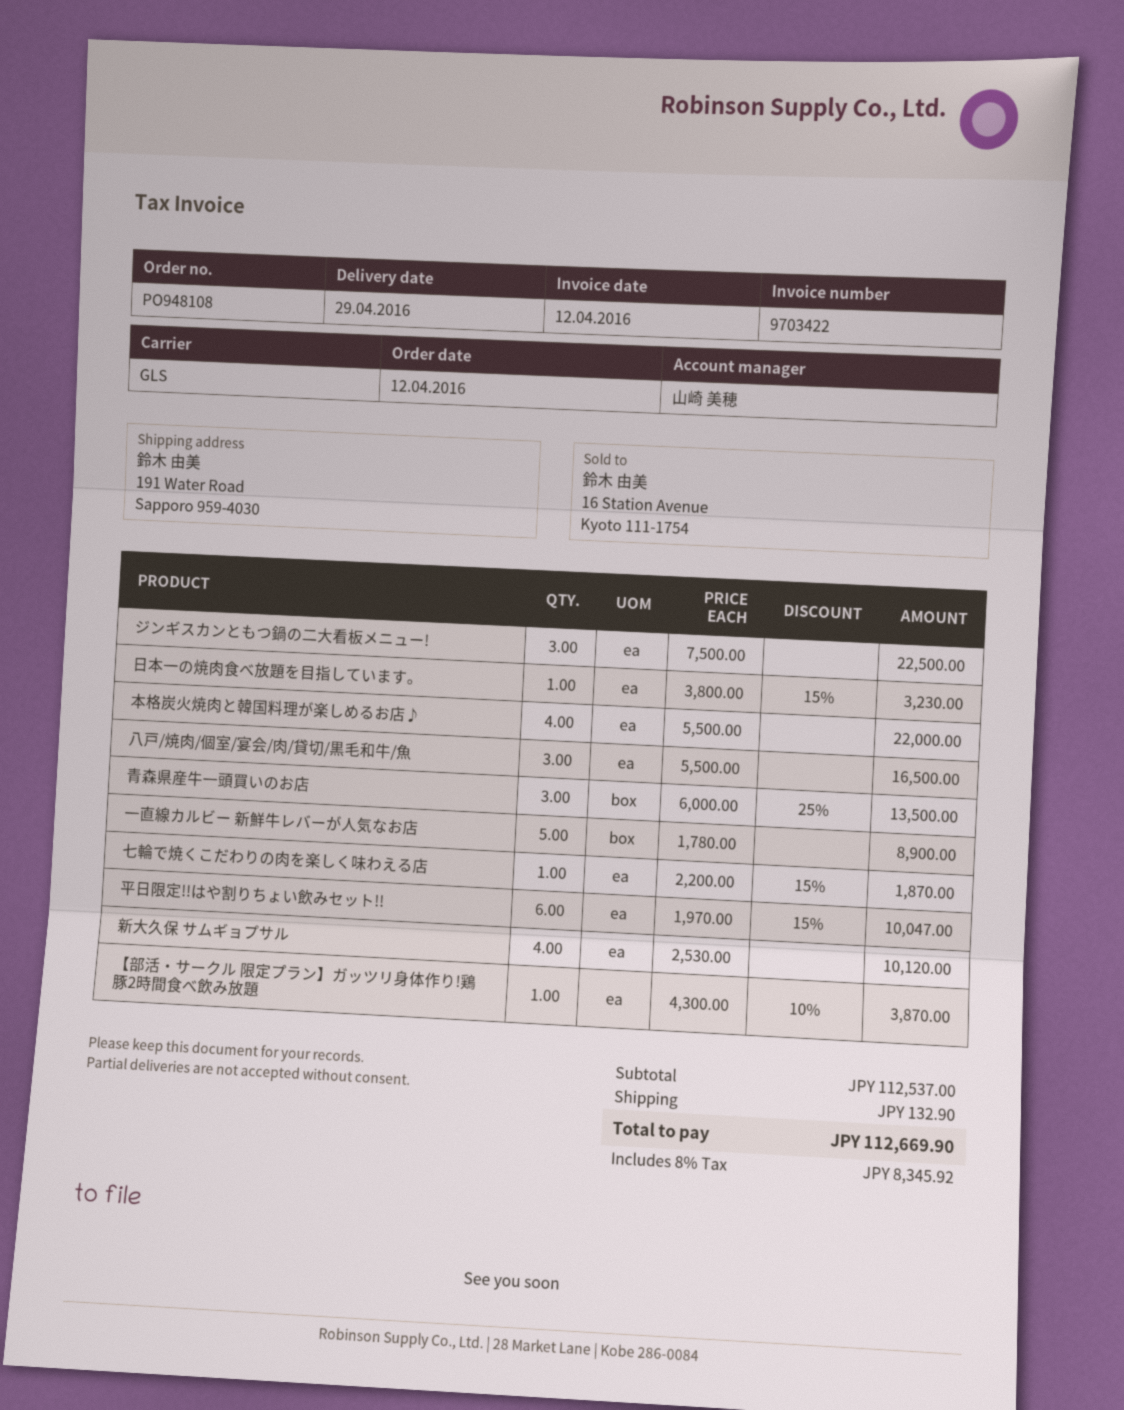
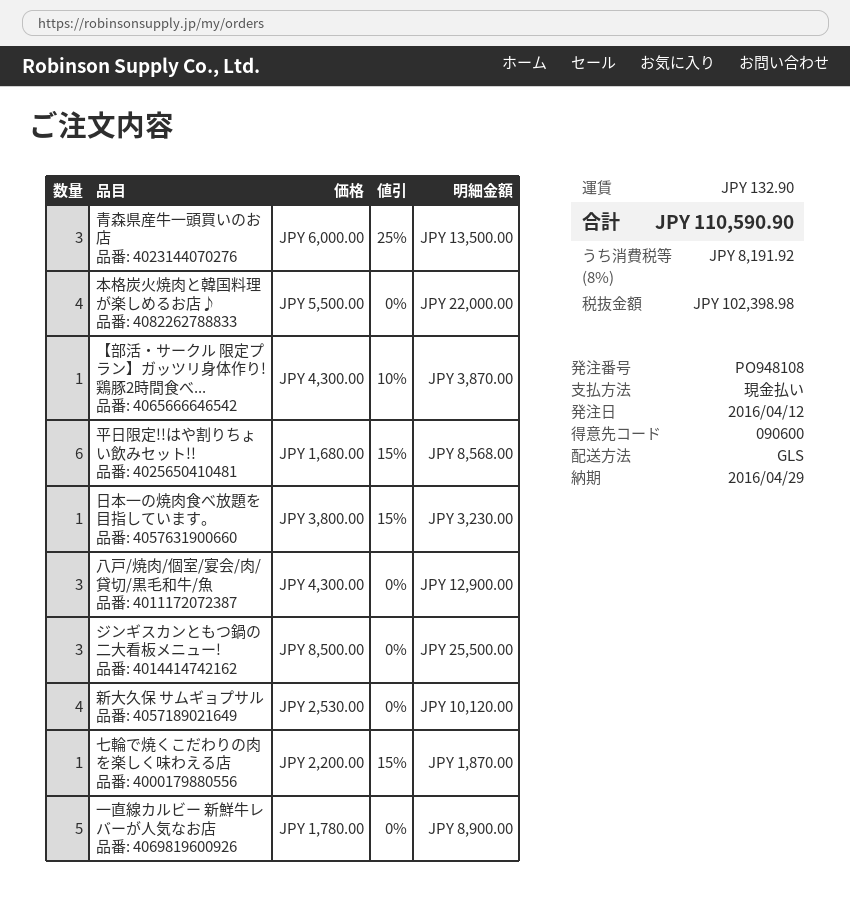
ジンギスカンともつ鍋の二大看板メニュー!: 3 x 7500.00 = 22500.00 -> 3 x 8500.00 = 25500.00
八戸/焼肉/個室/宴会/肉/貸切/黒毛和牛/魚: 3 x 5500.00 = 16500.00 -> 3 x 4300.00 = 12900.00
平日限定!!はや割りちょい飲みセット!!: 6 x 1970.00 - 15% = 10047.00 -> 6 x 1680.00 - 15% = 8568.00
tax: 8% = 8345.92 -> 8% = 8191.92
total: 112669.90 -> 110590.90

